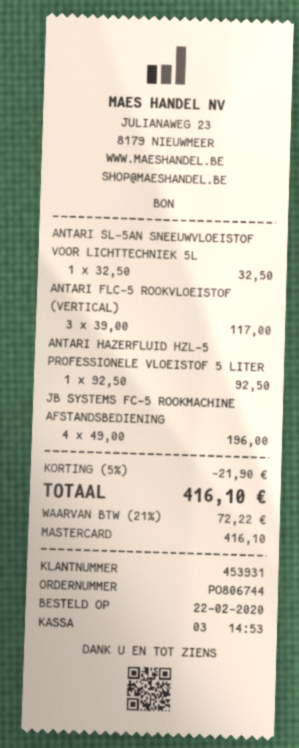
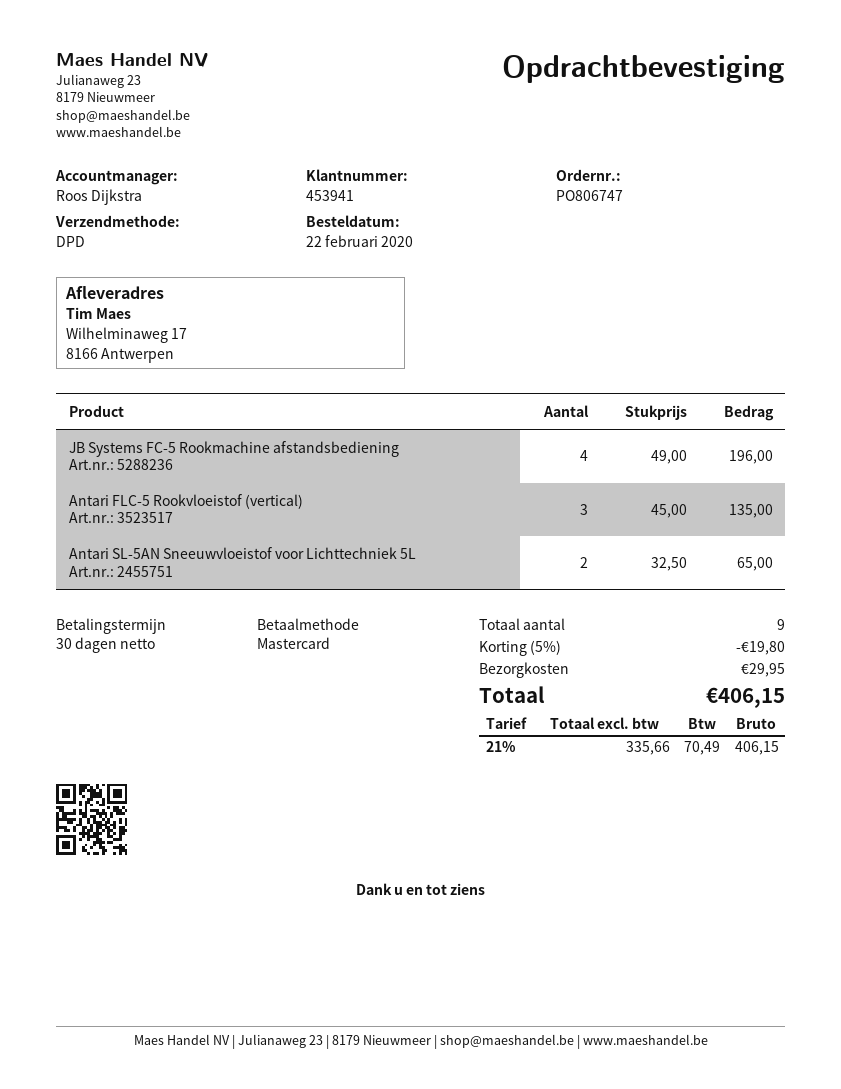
order number: PO806744 -> PO806747
customer number: 453931 -> 453941
ANTARI SL-5AN SNEEUWVLOEISTOF VOOR LICHTTECHNIEK 5L: 1 x 32.50 = 32.50 -> 2 x 32.50 = 65.00
ANTARI FLC‑5 ROOKVLOEISTOF (VERTICAL): 3 x 39.00 = 117.00 -> 3 x 45.00 = 135.00
ANTARI HAZERFLUID HZL-5 PROFESSIONELE VLOEISTOF 5 LITER: 1 x 92.50 = 92.50 -> none
discount: 5% = 21.90 -> 5% = 19.80
shipping: none -> 29.95
tax: 21% = 72.22 -> 21% = 70.49
total: 416.10 -> 406.15

